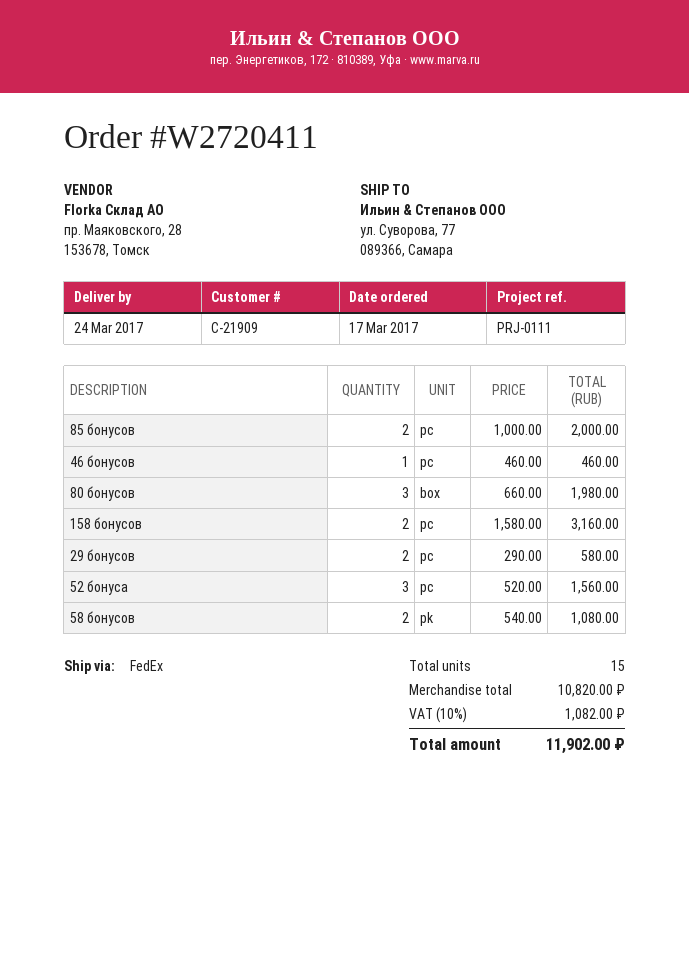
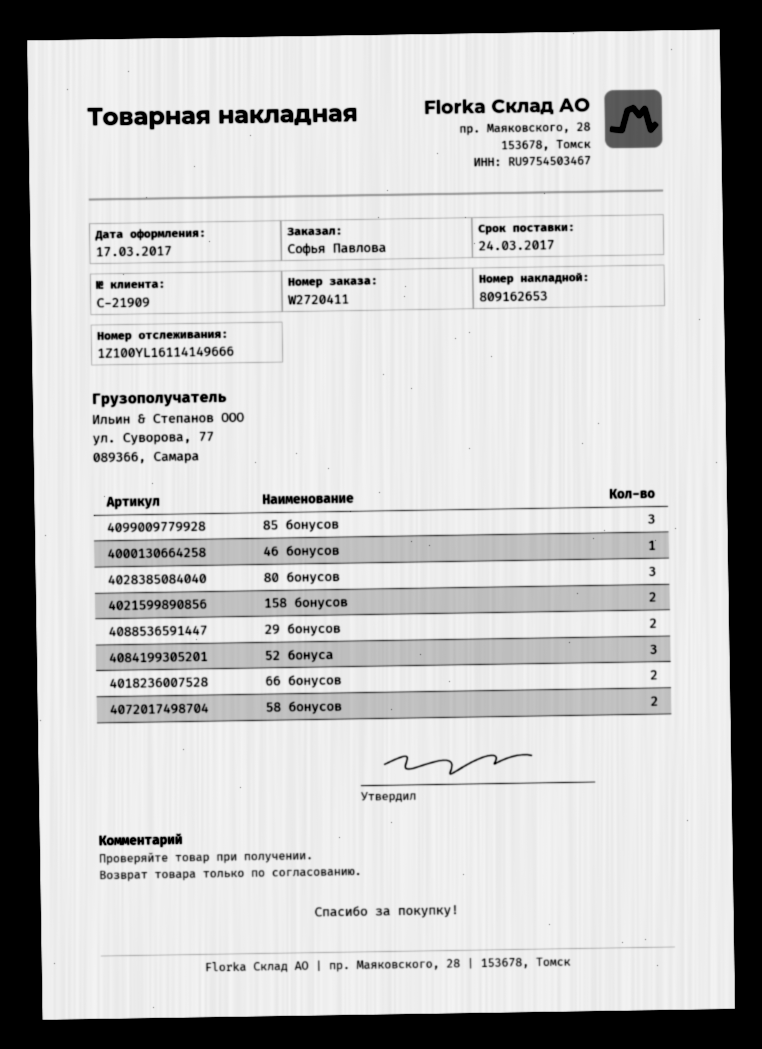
85 бонусов: 2 -> 3
66 бонусов: none -> 2

